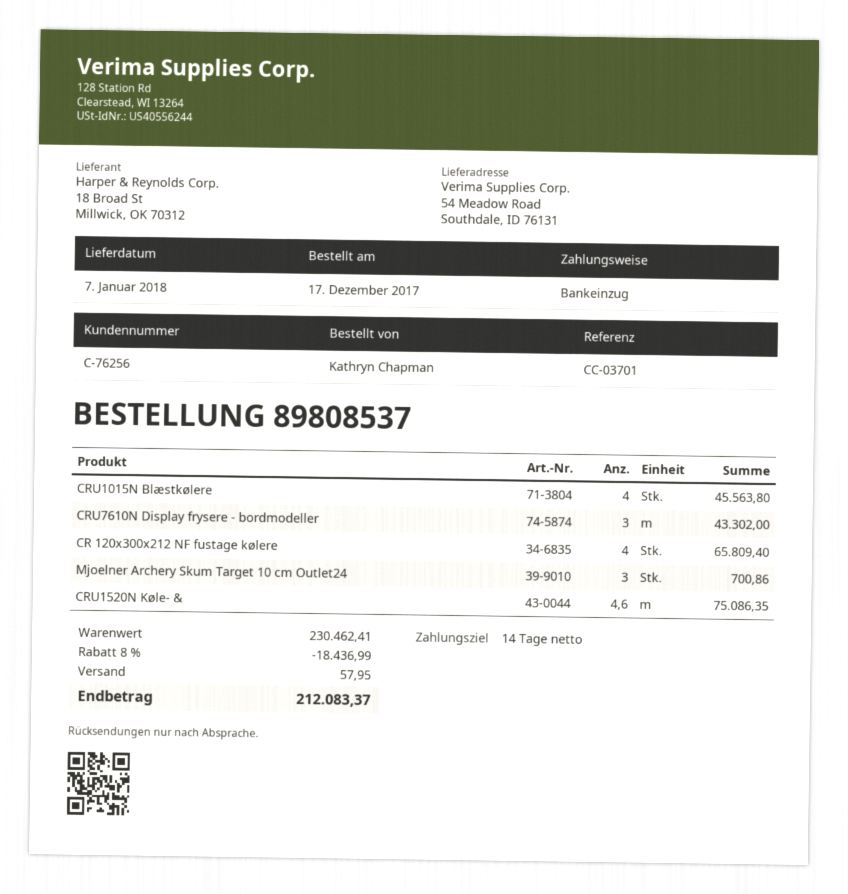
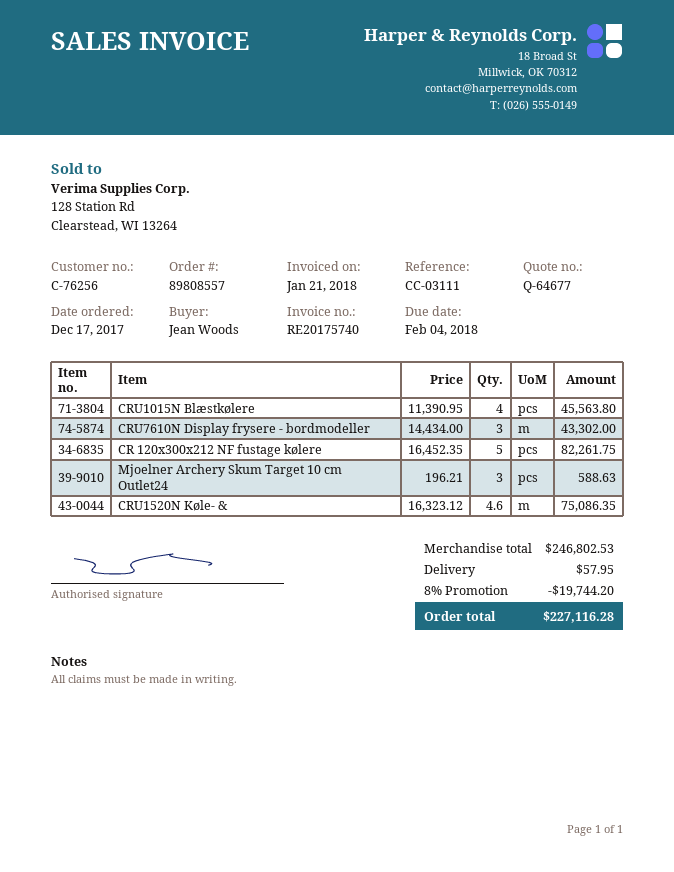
order number: 89808537 -> 89808557
reference: CC-03701 -> CC-03111
ordered by: Kathryn Chapman -> Jean Woods
CR 120x300x212 NF fustage kølere: 4 for 65809.40 -> 5 for 82261.75
Mjoelner Archery Skum Target 10 cm Outlet24: 3 for 700.86 -> 3 for 588.63
subtotal: 230462.41 -> 246802.53
discount: 8% = 18436.99 -> 8% = 19744.20
total: 212083.37 -> 227116.28

